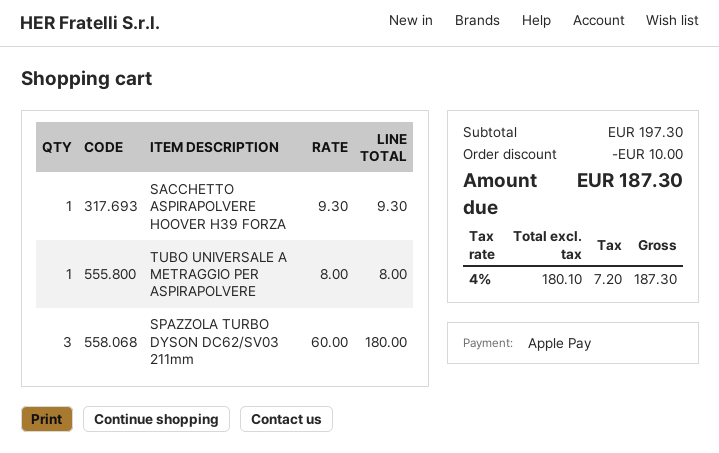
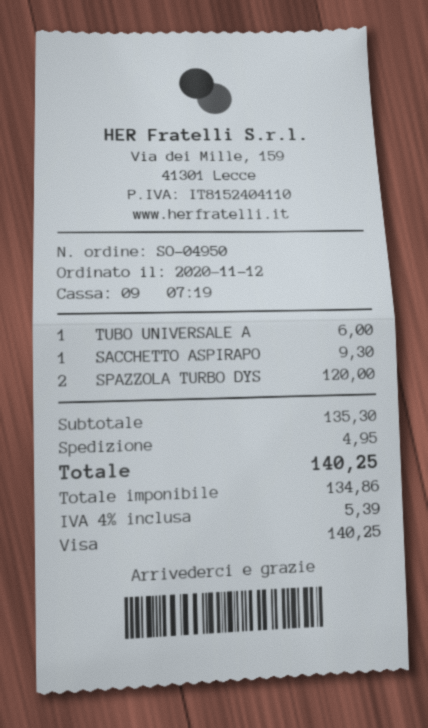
payment method: Apple Pay -> Visa
TUBO UNIVERSALE A METRAGGIO PER ASPIRAPOLVERE: 1 for 8.00 -> 1 for 6.00
SPAZZOLA TURBO DYSON DC62/SV03 211mm: 3 for 180.00 -> 2 for 120.00
subtotal: 197.30 -> 135.30
discount: 10.00 -> none
shipping: none -> 4.95
net: 180.10 -> 134.86
tax: 4% = 7.20 -> 4% = 5.39
total: 187.30 -> 140.25

